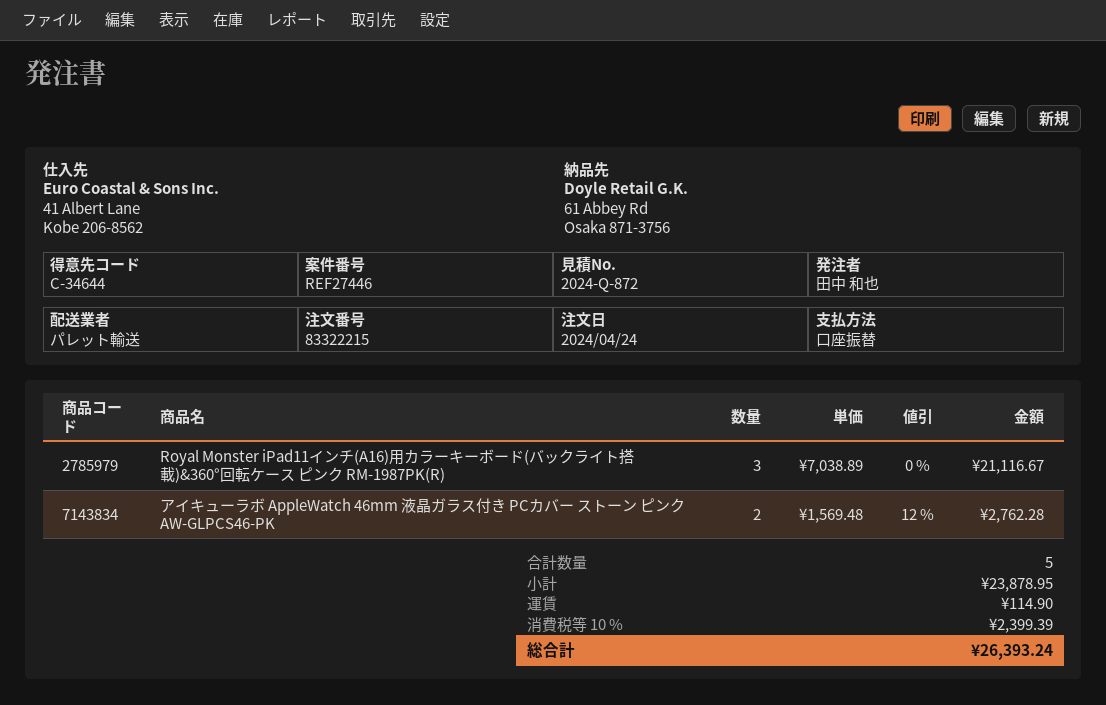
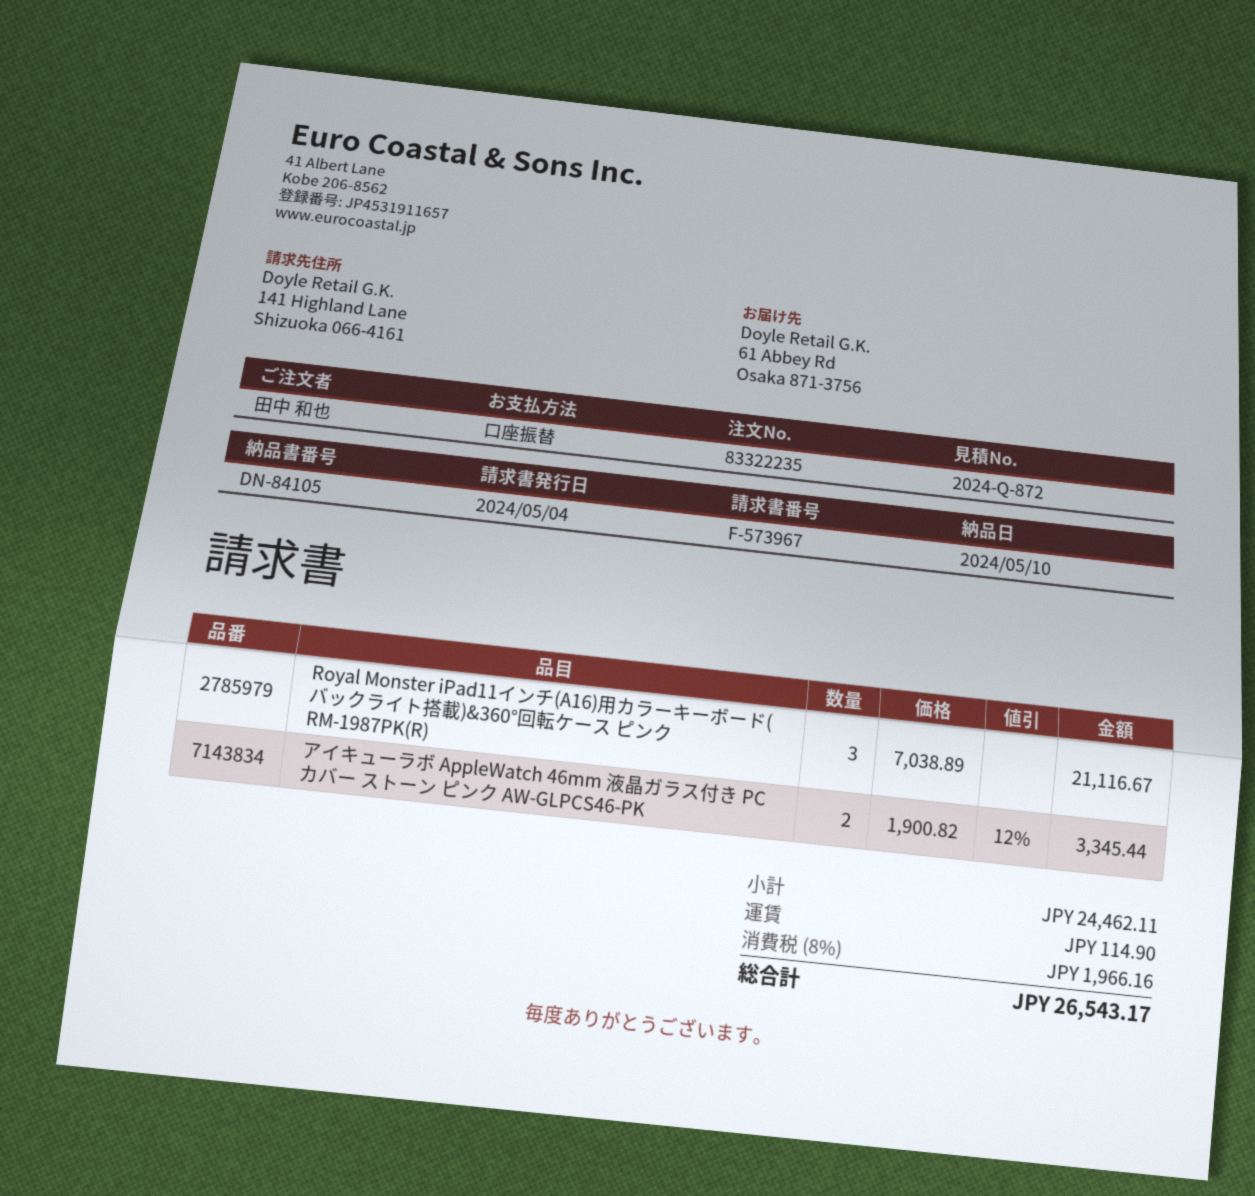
order number: 83322215 -> 83322235
アイキューラボ AppleWatch 46mm 液晶ガラス付き PCカバー ストーン ピンク AW-GLPCS46-PK: 2 x 1569.48 - 12% = 2762.28 -> 2 x 1900.82 - 12% = 3345.44
subtotal: 23878.95 -> 24462.11
tax: 10% = 2399.39 -> 8% = 1966.16
total: 26393.24 -> 26543.17

